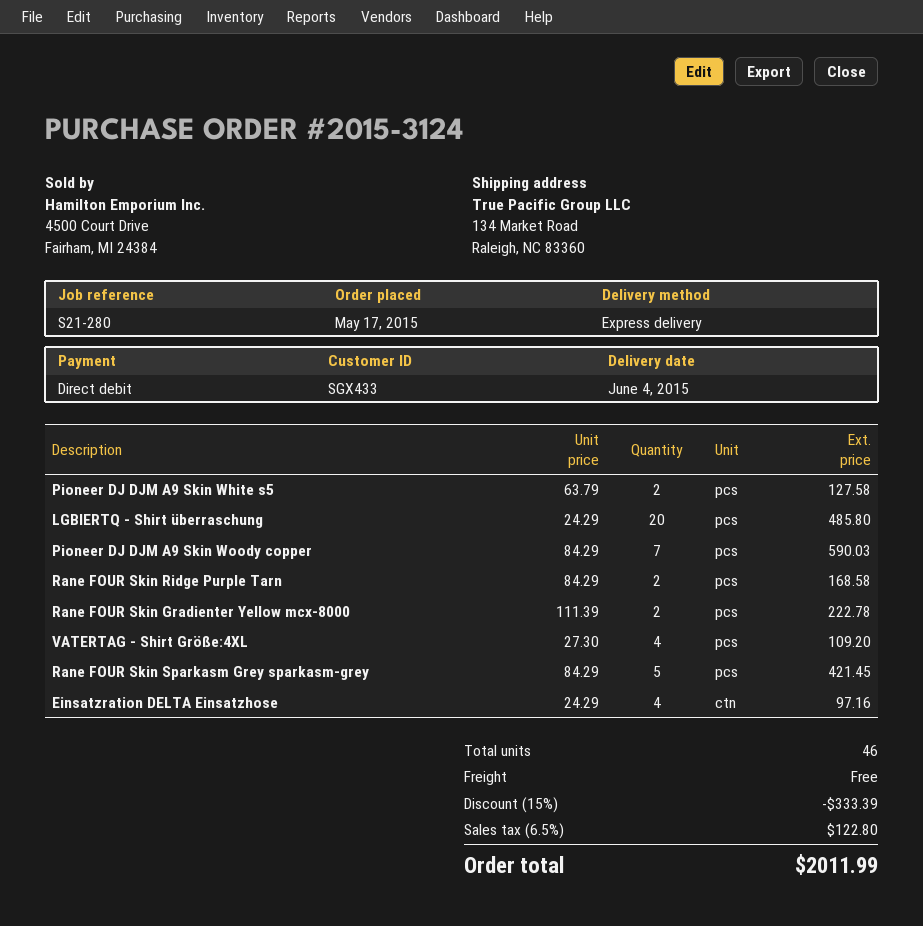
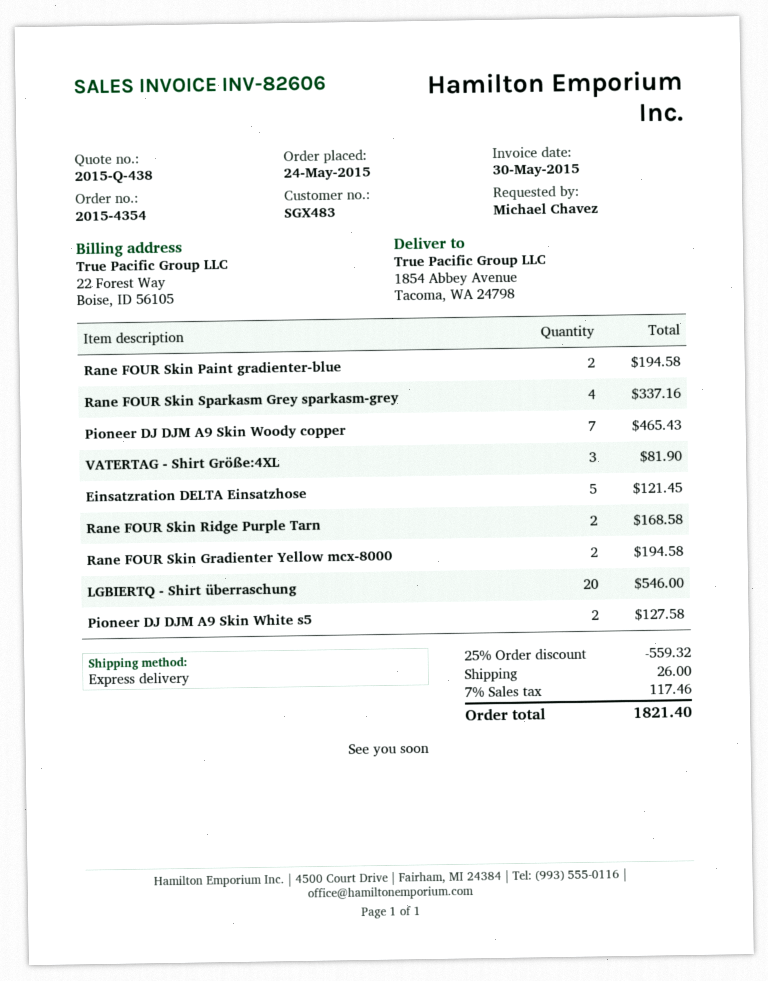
order number: 2015-3124 -> 2015-4354
order date: 2015-05-17 -> 2015-05-24
customer number: SGX433 -> SGX483
ship to: 134 Market Road, Raleigh, NC 83360 -> 1854 Abbey Avenue, Tacoma, WA 24798
LGBIERTQ - Shirt überraschung: 20 for 485.80 -> 20 for 546.00
Pioneer DJ DJM A9 Skin Woody copper: 7 for 590.03 -> 7 for 465.43
Rane FOUR Skin Gradienter Yellow mcx-8000: 2 for 222.78 -> 2 for 194.58
VATERTAG - Shirt Größe:4XL: 4 for 109.20 -> 3 for 81.90
Rane FOUR Skin Sparkasm Grey sparkasm-grey: 5 for 421.45 -> 4 for 337.16
Einsatzration DELTA Einsatzhose: 4 for 97.16 -> 5 for 121.45
Rane FOUR Skin Paint gradienter-blue: none -> 2 for 194.58
discount: 15% = 333.39 -> 25% = 559.32
shipping: 0.00 -> 26.00
tax: 6.5% = 122.80 -> 7% = 117.46
total: 2011.99 -> 1821.40

